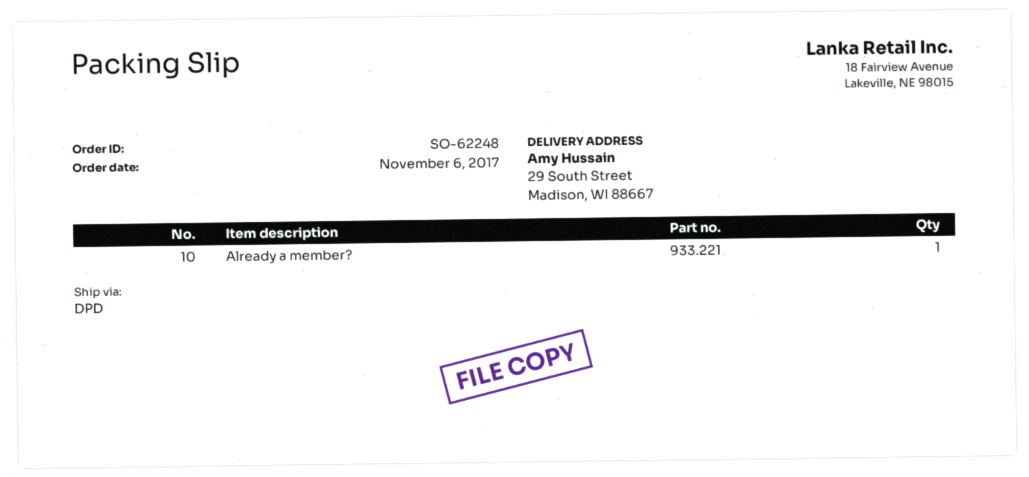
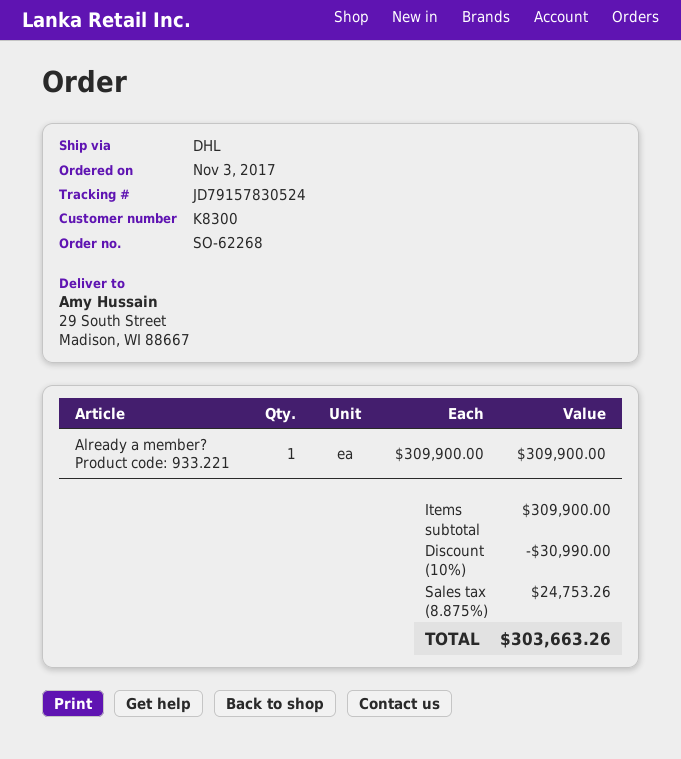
order number: SO-62248 -> SO-62268
order date: 2017-11-06 -> 2017-11-03
shipping method: DPD -> DHL

